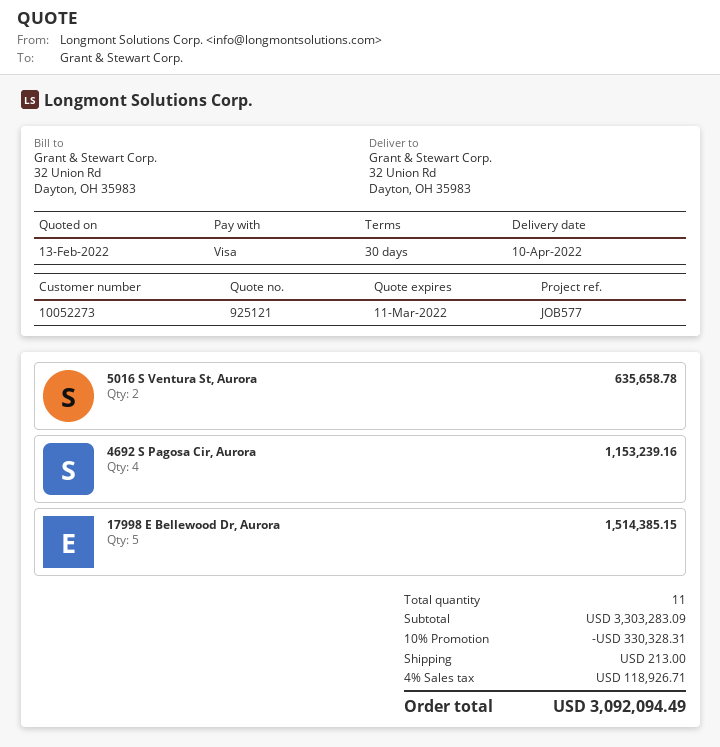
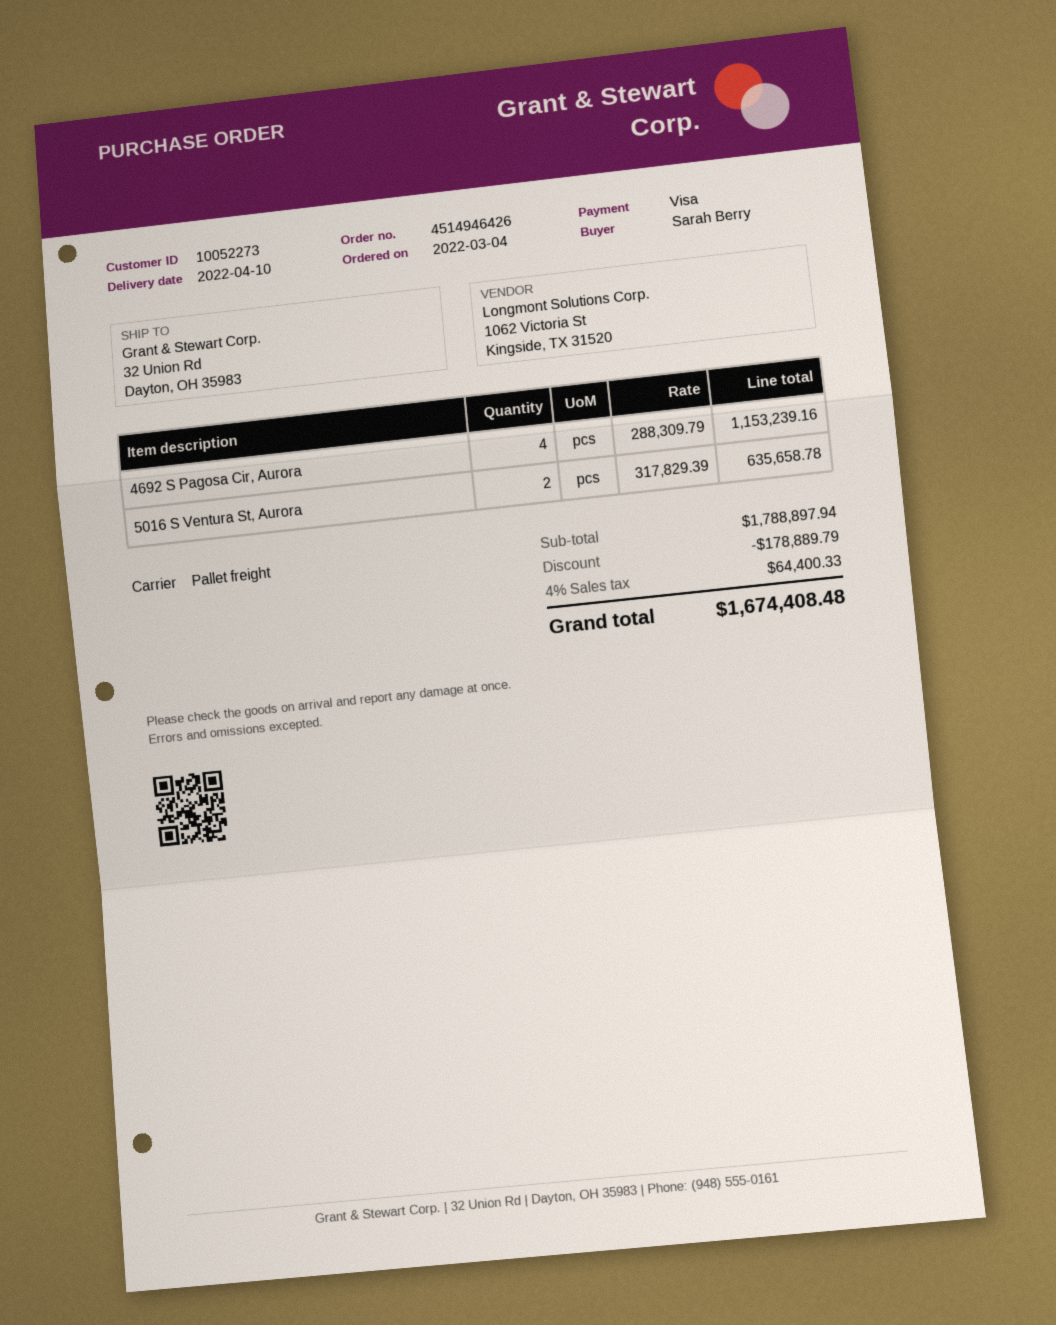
17998 E Bellewood Dr, Aurora: 5 for 1514385.15 -> none
subtotal: 3303283.09 -> 1788897.94
discount: 330328.31 -> 178889.79
shipping: 213.00 -> none
tax: 4% = 118926.71 -> 4% = 64400.33
total: 3092094.49 -> 1674408.48

